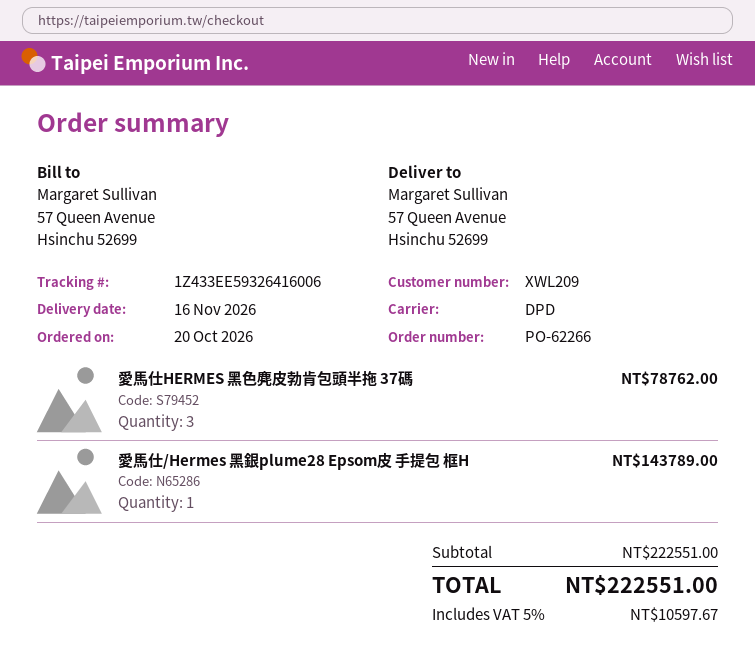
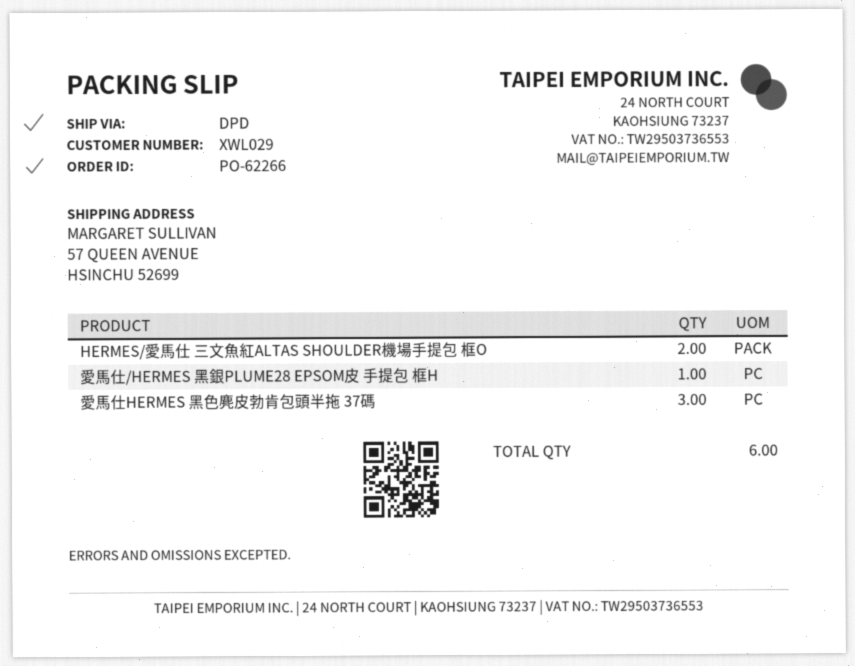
customer number: XWL209 -> XWL029
HERMES/愛馬仕 三文魚紅ALTAS SHOULDER機場手提包 框O: none -> 2

